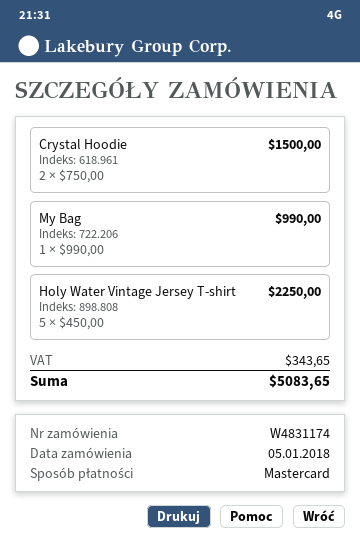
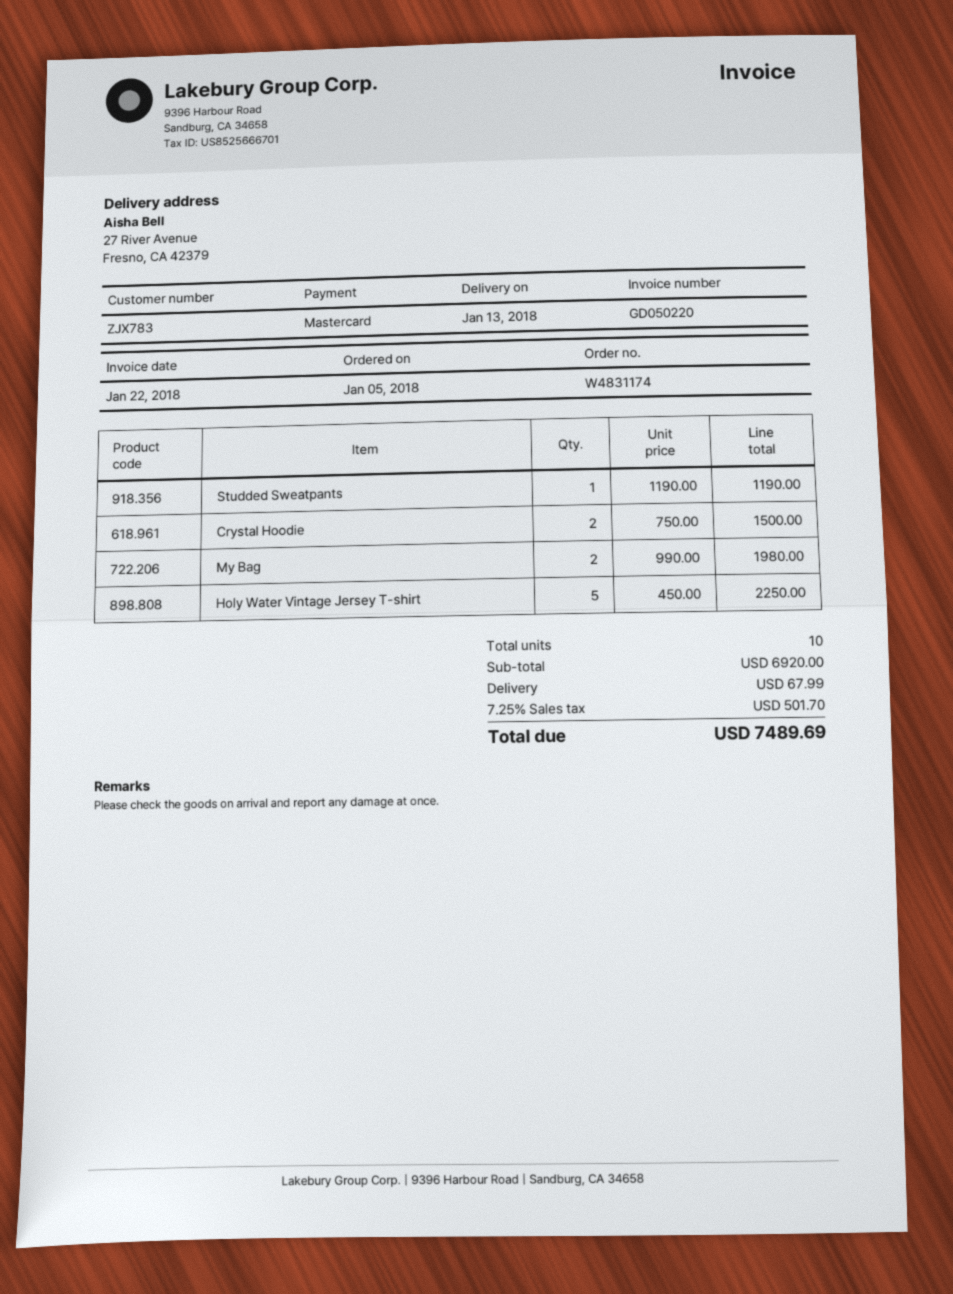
My Bag: 1 x 990.00 = 990.00 -> 2 x 990.00 = 1980.00
Studded Sweatpants: none -> 1 x 1190.00 = 1190.00
shipping: none -> 67.99
tax: 343.65 -> 501.70
total: 5083.65 -> 7489.69

